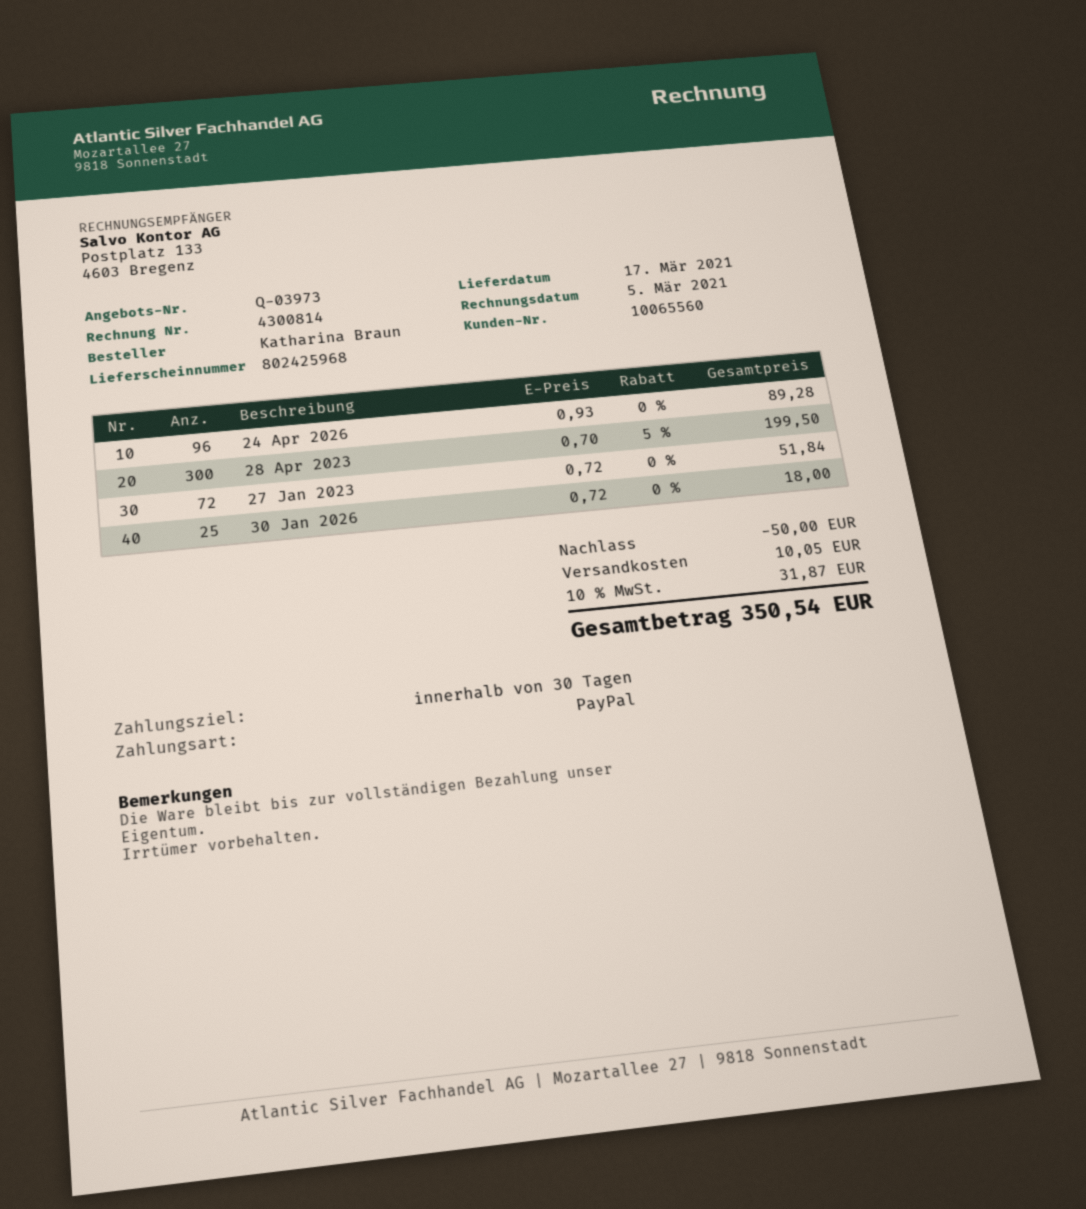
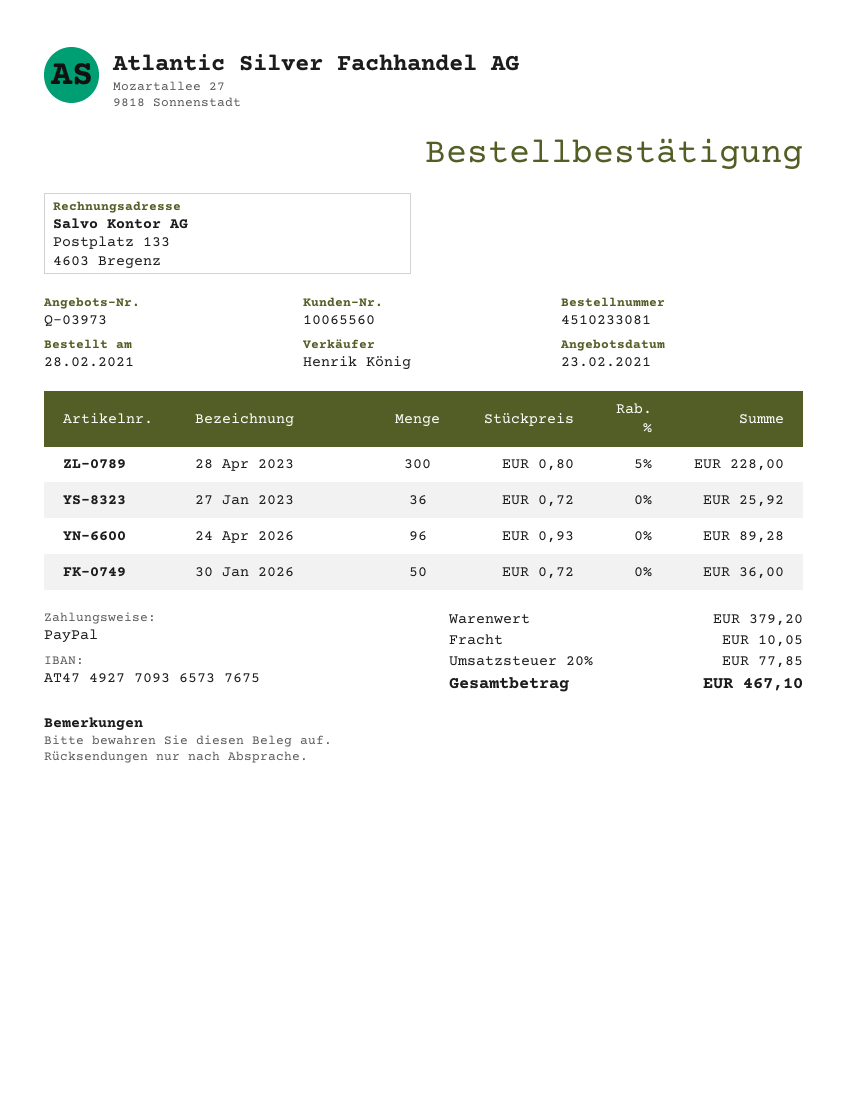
28 Apr 2023: 300 x 0.70 - 5% = 199.50 -> 300 x 0.80 - 5% = 228.00
27 Jan 2023: 72 x 0.72 = 51.84 -> 36 x 0.72 = 25.92
30 Jan 2026: 25 x 0.72 = 18.00 -> 50 x 0.72 = 36.00
discount: 50.00 -> none
tax: 10% = 31.87 -> 20% = 77.85
total: 350.54 -> 467.10

